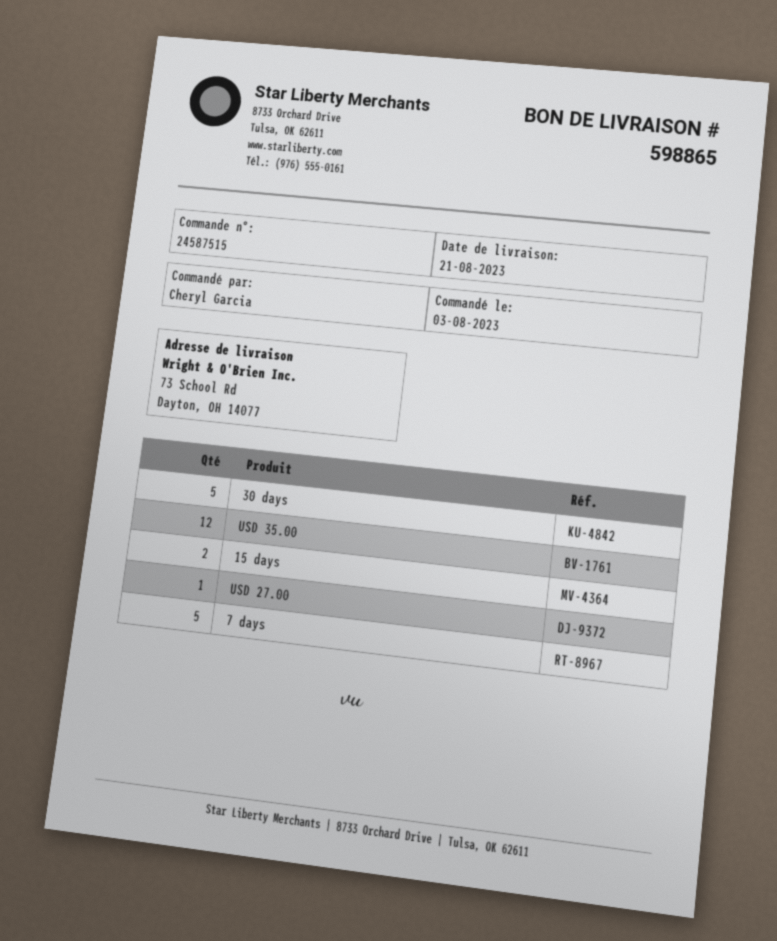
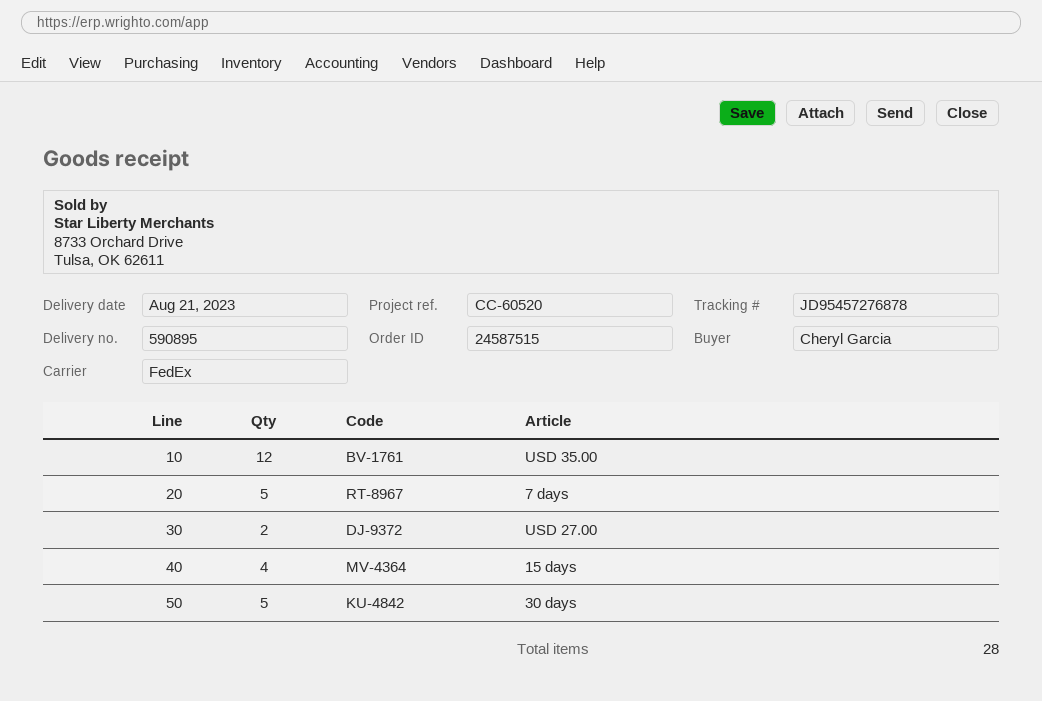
delivery note number: 598865 -> 590895
15 days: 2 -> 4
USD 27.00: 1 -> 2

